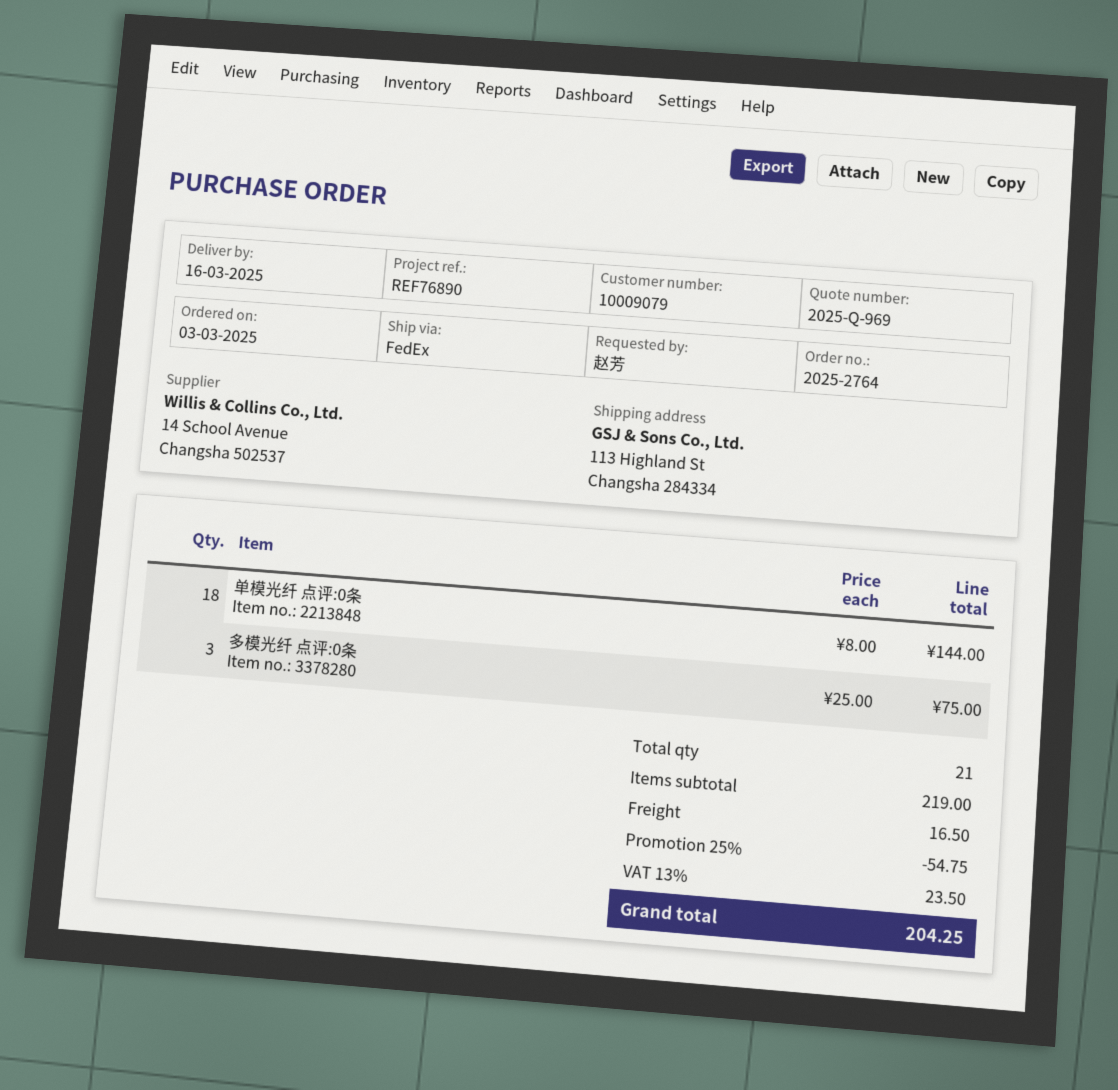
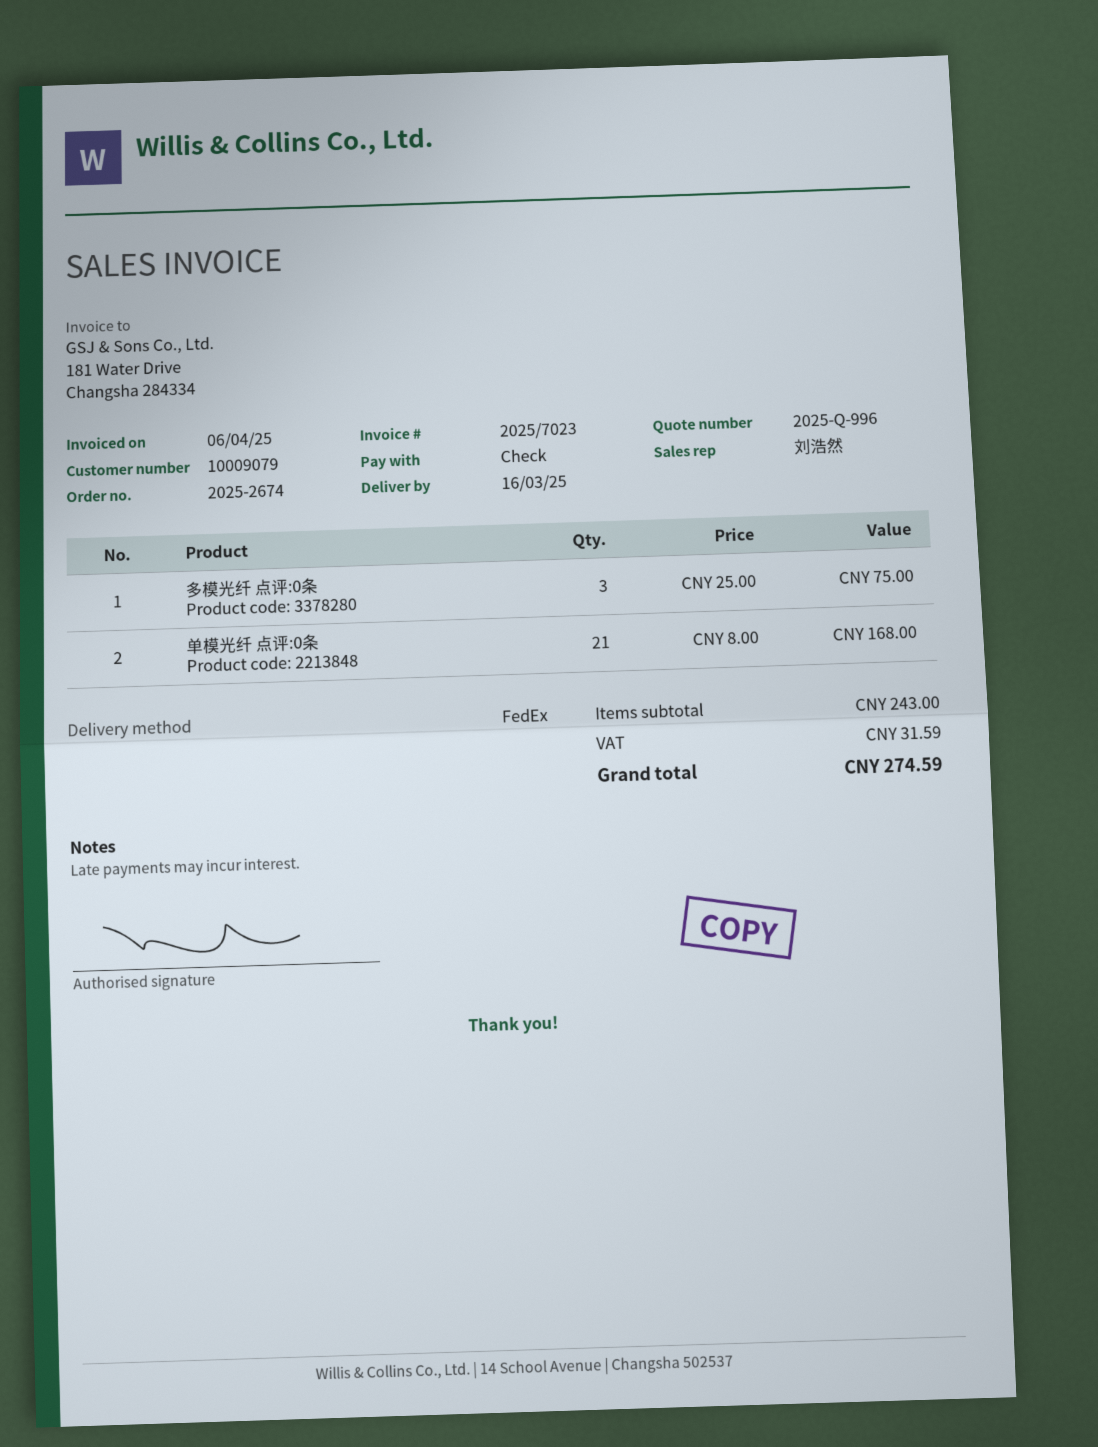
quote number: 2025-Q-969 -> 2025-Q-996
order number: 2025-2764 -> 2025-2674
单模光纤 点评:0条: 18 x 8.00 = 144.00 -> 21 x 8.00 = 168.00
subtotal: 219.00 -> 243.00
discount: 25% = 54.75 -> none
shipping: 16.50 -> none
tax: 23.50 -> 31.59
total: 204.25 -> 274.59

